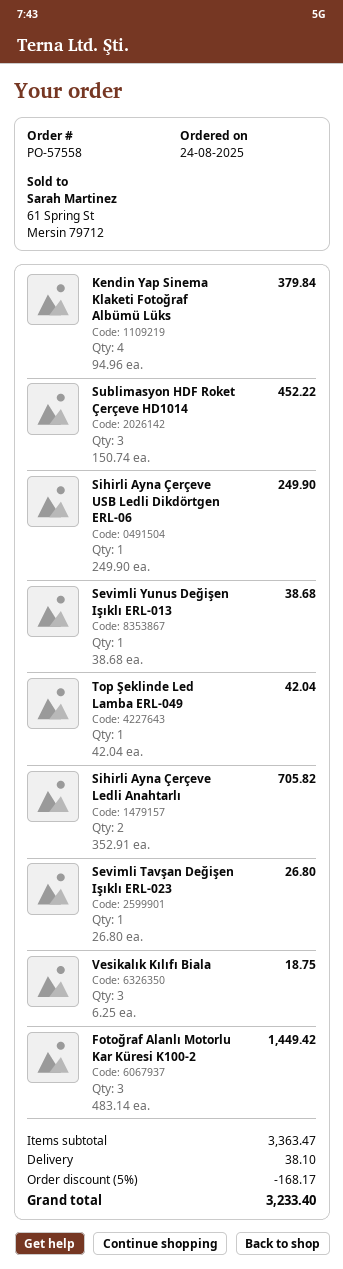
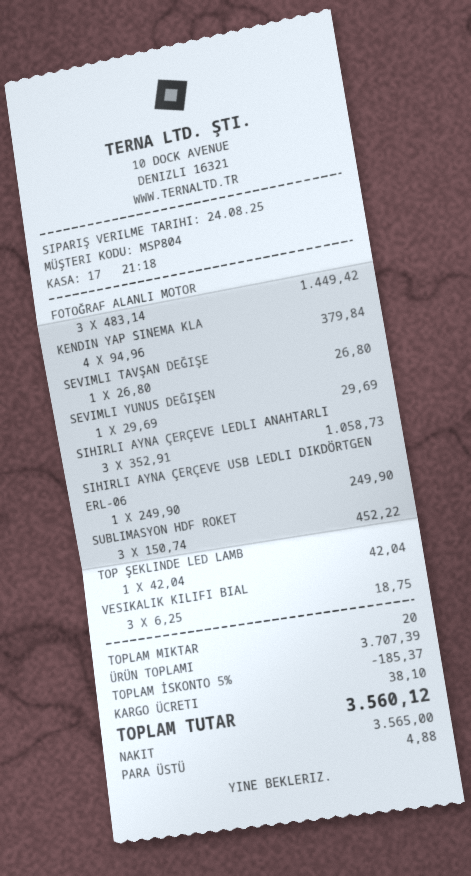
Sevimli Yunus Değişen Işıklı ERL-013: 1 x 38.68 = 38.68 -> 1 x 29.69 = 29.69
Sihirli Ayna Çerçeve Ledli Anahtarlı: 2 x 352.91 = 705.82 -> 3 x 352.91 = 1058.73
subtotal: 3363.47 -> 3707.39
discount: 5% = 168.17 -> 5% = 185.37
total: 3233.40 -> 3560.12

